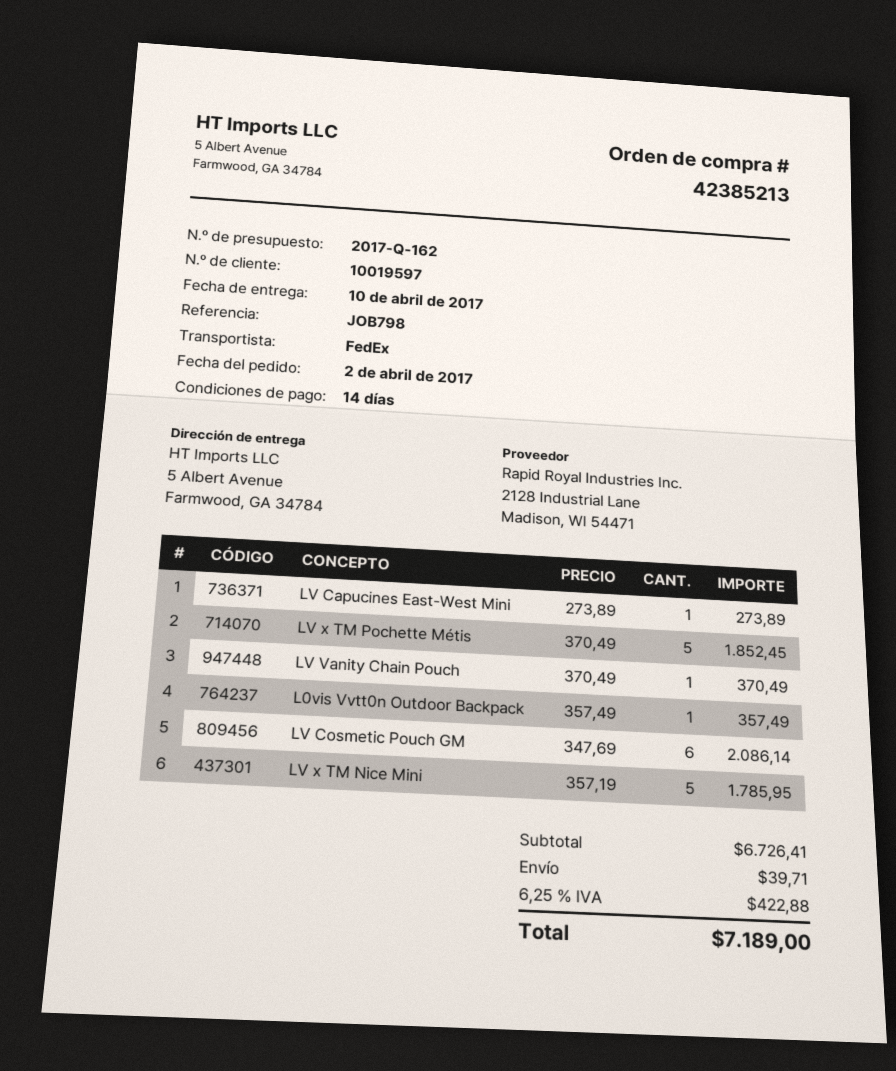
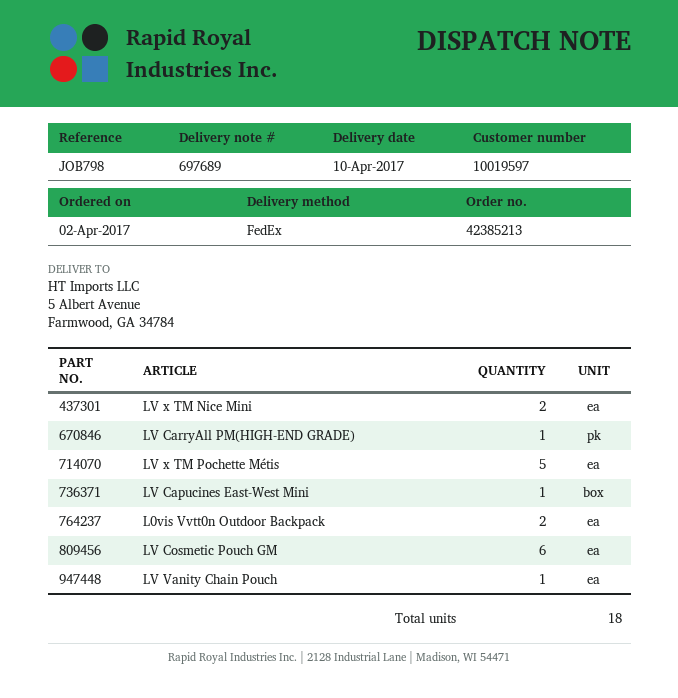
L0vis Vvtt0n Outdoor Backpack: 1 -> 2
LV x TM Nice Mini: 5 -> 2
LV CarryAll PM(HIGH-END GRADE): none -> 1

